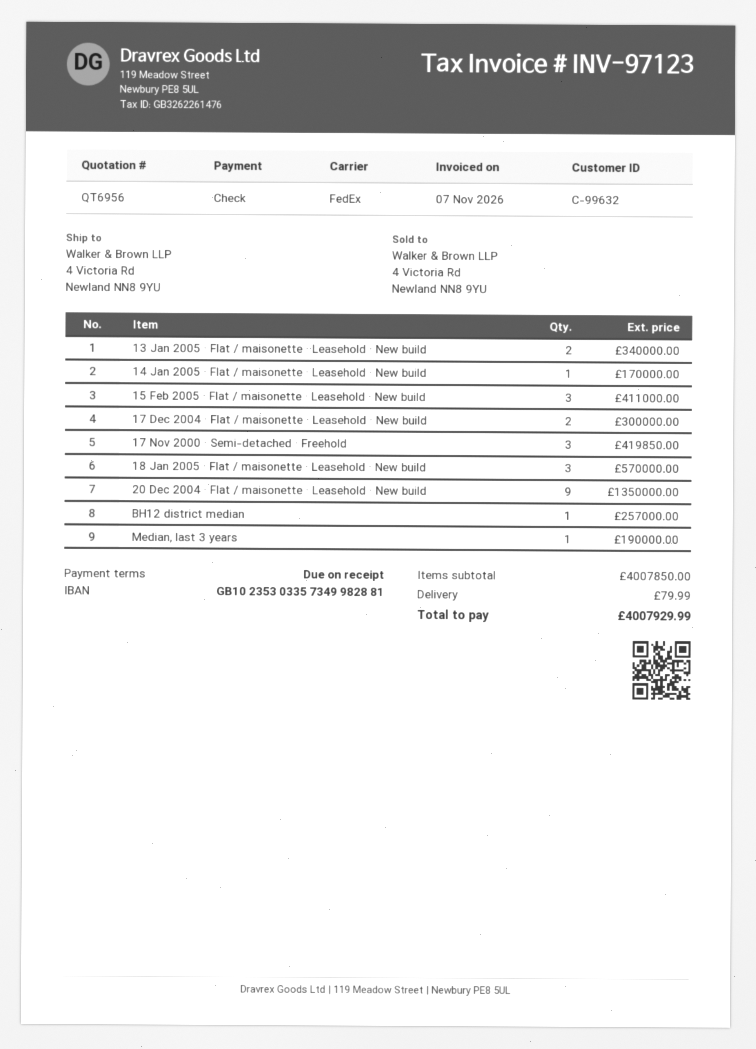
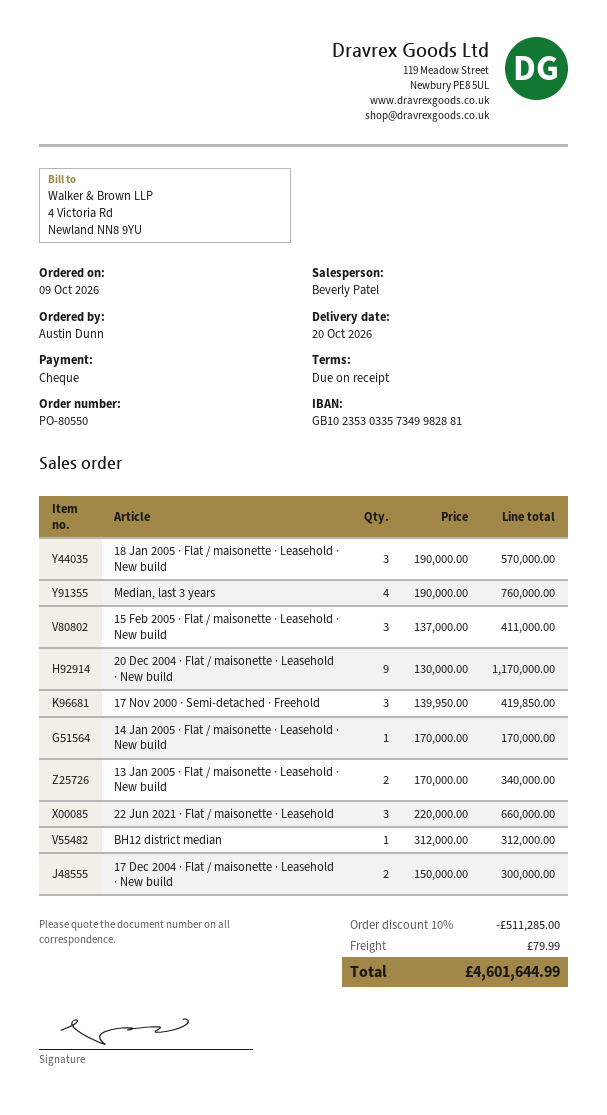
20 Dec 2004 · Flat / maisonette · Leasehold · New build: 9 for 1350000.00 -> 9 for 1170000.00
BH12 district median: 1 for 257000.00 -> 1 for 312000.00
Median, last 3 years: 1 for 190000.00 -> 4 for 760000.00
22 Jun 2021 · Flat / maisonette · Leasehold: none -> 3 for 660000.00
discount: none -> 10% = 511285.00
total: 4007929.99 -> 4601644.99

